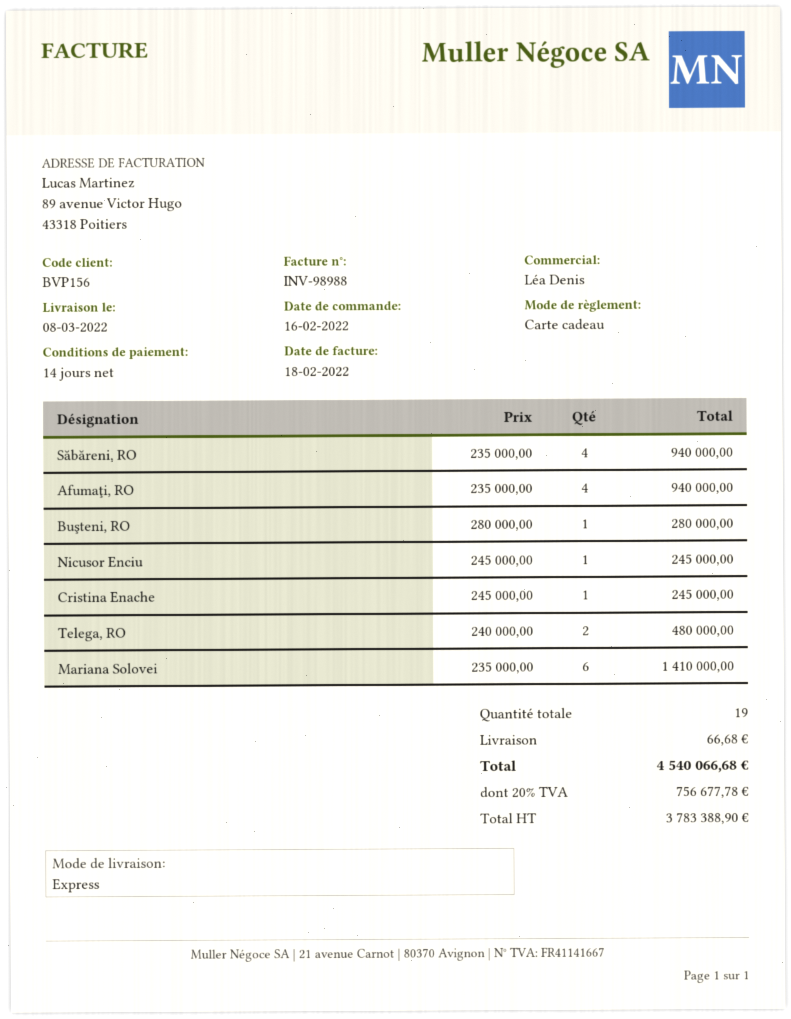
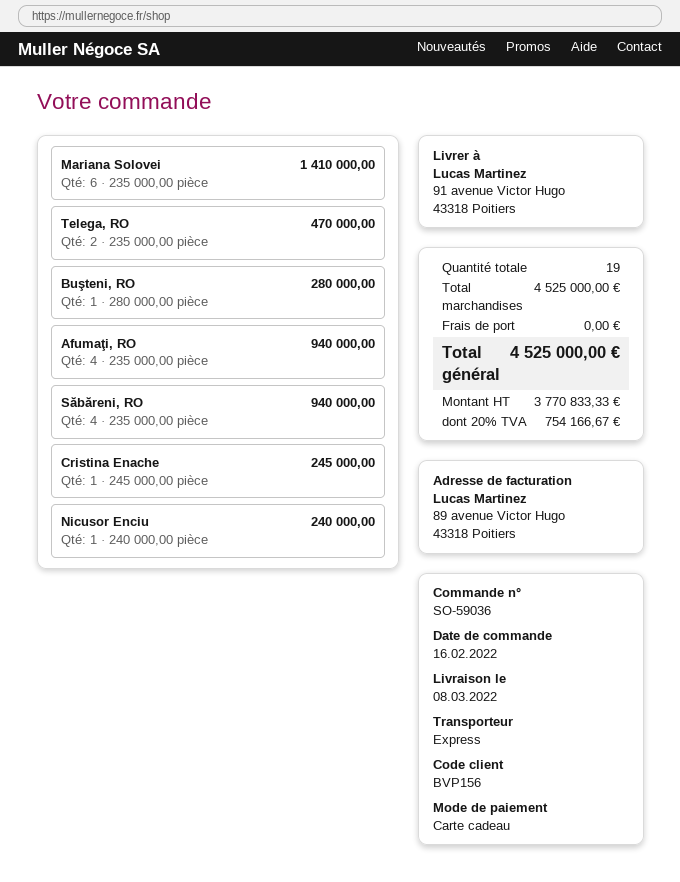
Nicusor Enciu: 1 x 245000.00 = 245000.00 -> 1 x 240000.00 = 240000.00
Telega, RO: 2 x 240000.00 = 480000.00 -> 2 x 235000.00 = 470000.00
shipping: 66.68 -> 0.00
net: 3783388.90 -> 3770833.33
tax: 20% = 756677.78 -> 20% = 754166.67
total: 4540066.68 -> 4525000.00

